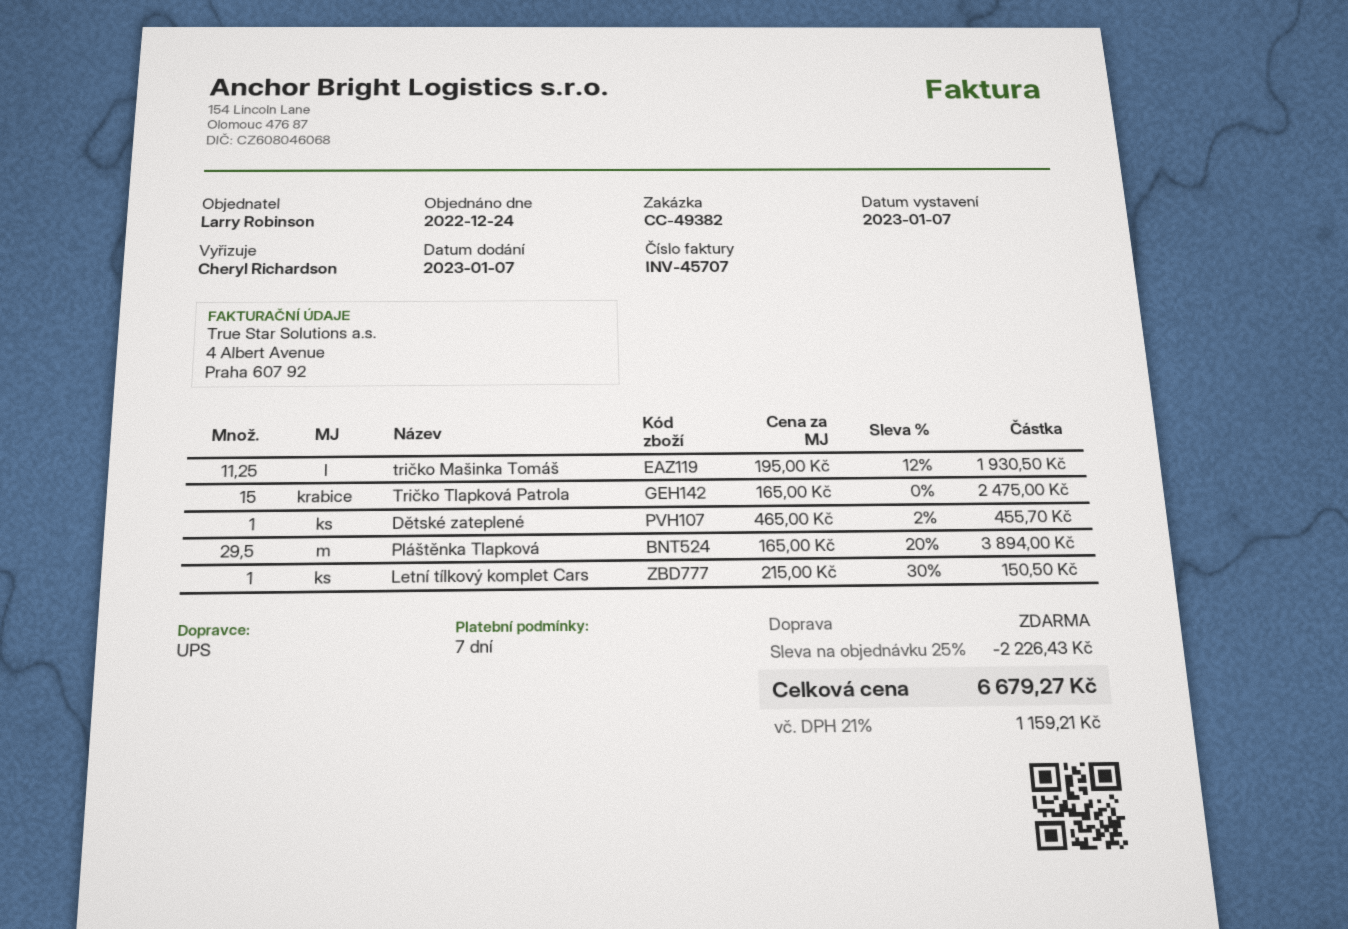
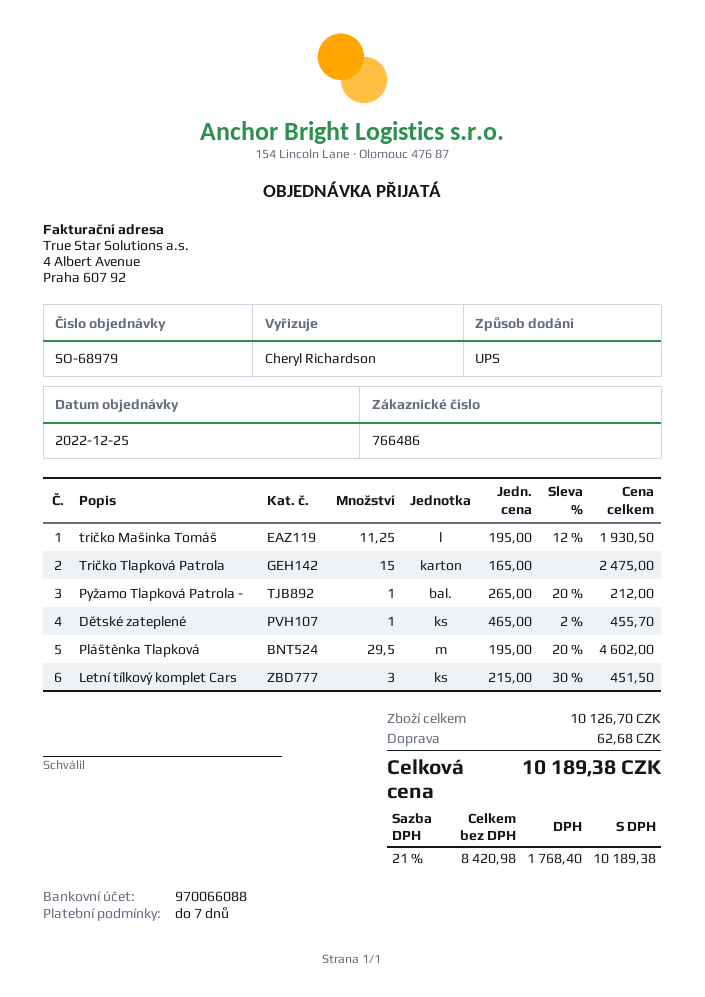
order date: 2022-12-24 -> 2022-12-25
Pláštěnka Tlapková: 29.5 x 165.00 - 20% = 3894.00 -> 29.5 x 195.00 - 20% = 4602.00
Letní tílkový komplet Cars: 1 x 215.00 - 30% = 150.50 -> 3 x 215.00 - 30% = 451.50
Pyžamo Tlapková Patrola -: none -> 1 x 265.00 - 20% = 212.00
discount: 25% = 2226.43 -> none
shipping: 0.00 -> 62.68
tax: 21% = 1159.21 -> 21% = 1768.40
total: 6679.27 -> 10189.38

